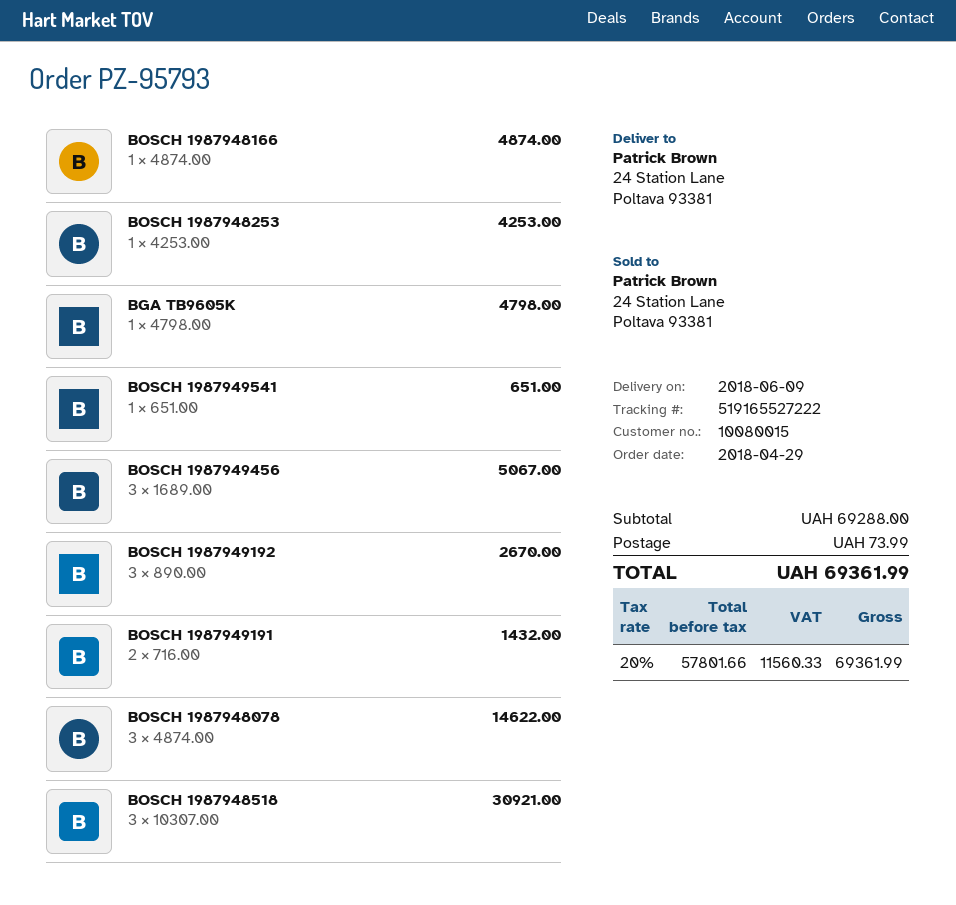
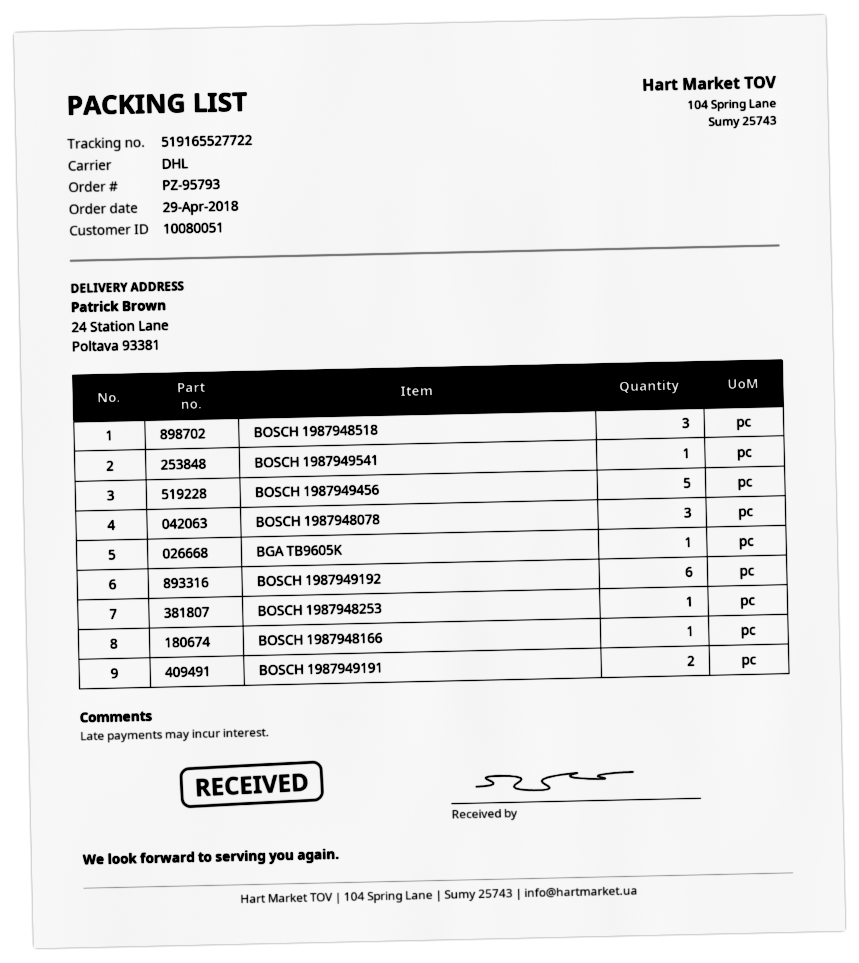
customer number: 10080015 -> 10080051
tracking number: 519165527222 -> 519165527722
BOSCH 1987949456: 3 -> 5
BOSCH 1987949192: 3 -> 6

